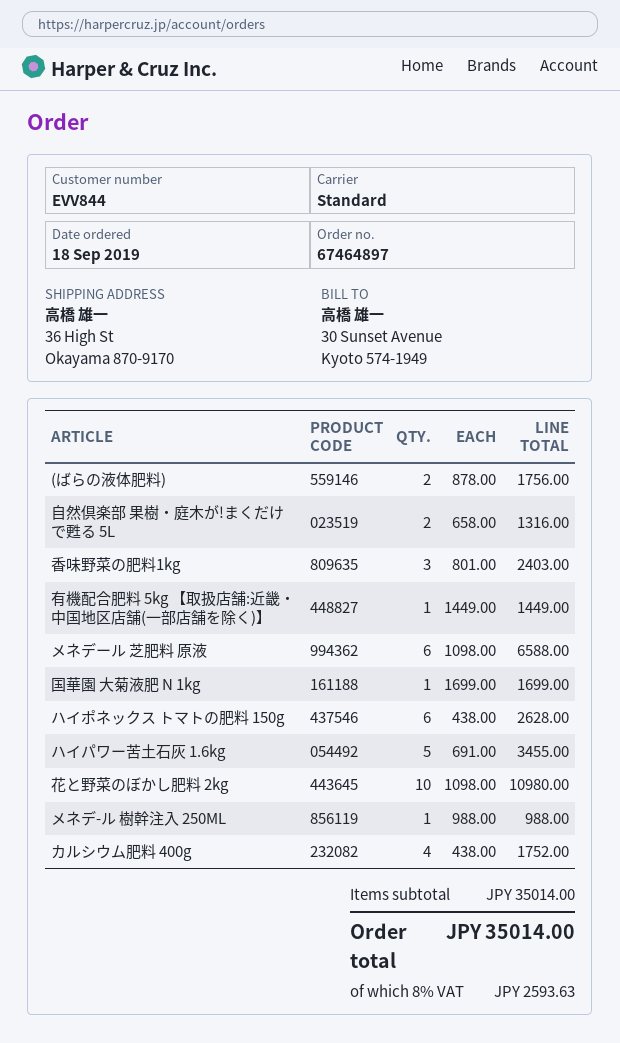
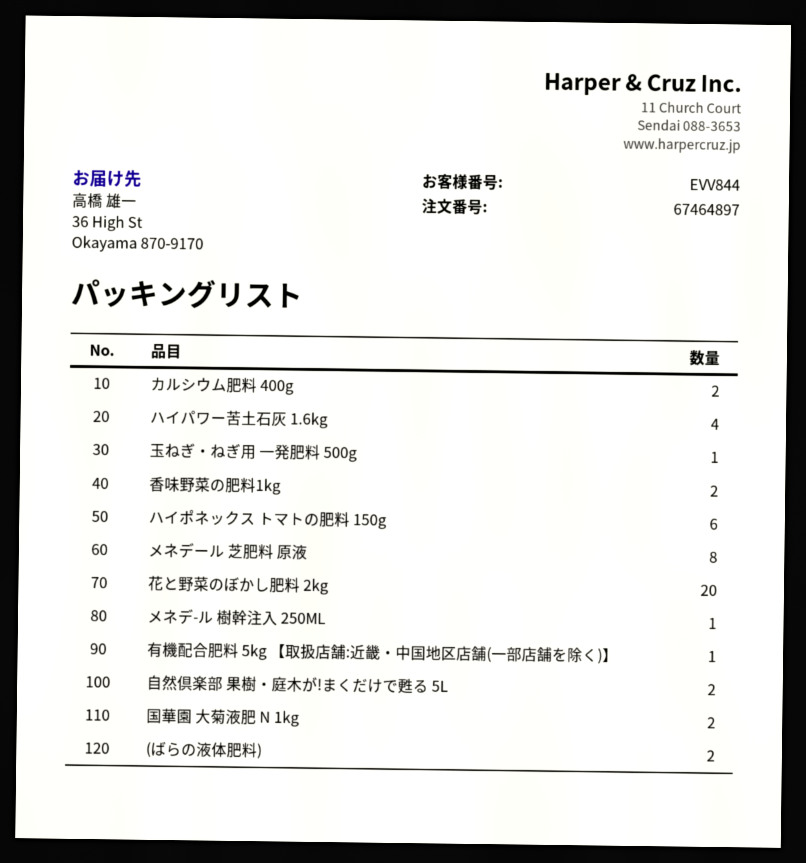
香味野菜の肥料1kg: 3 -> 2
メネデール 芝肥料 原液: 6 -> 8
国華園 大菊液肥 N 1kg: 1 -> 2
ハイパワー苦土石灰 1.6kg: 5 -> 4
花と野菜のぼかし肥料 2kg: 10 -> 20
カルシウム肥料 400g: 4 -> 2
玉ねぎ・ねぎ用 一発肥料 500g: none -> 1

